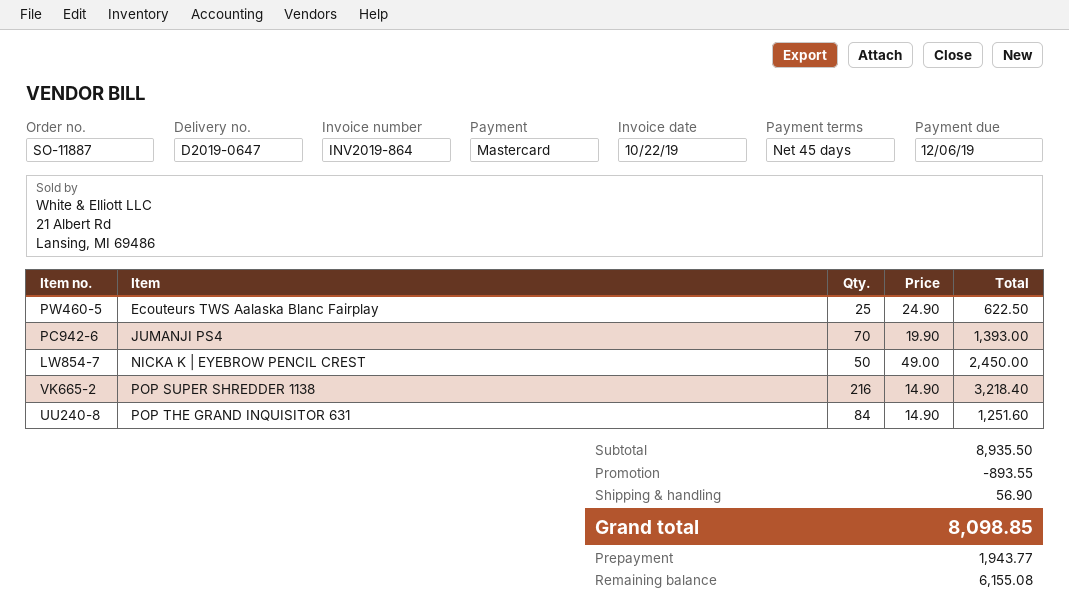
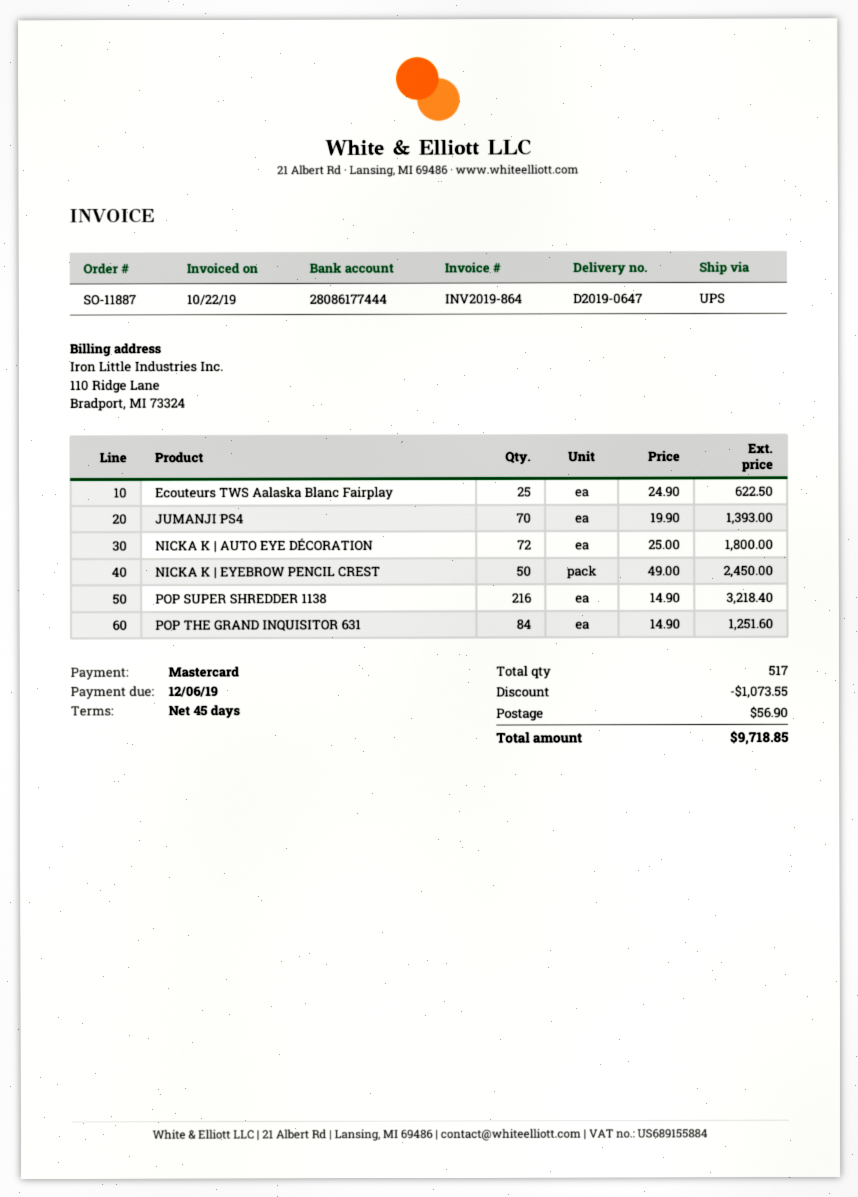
NICKA K | AUTO EYE DÉCORATION: none -> 72 x 25.00 = 1800.00
discount: 893.55 -> 1073.55
total: 8098.85 -> 9718.85

